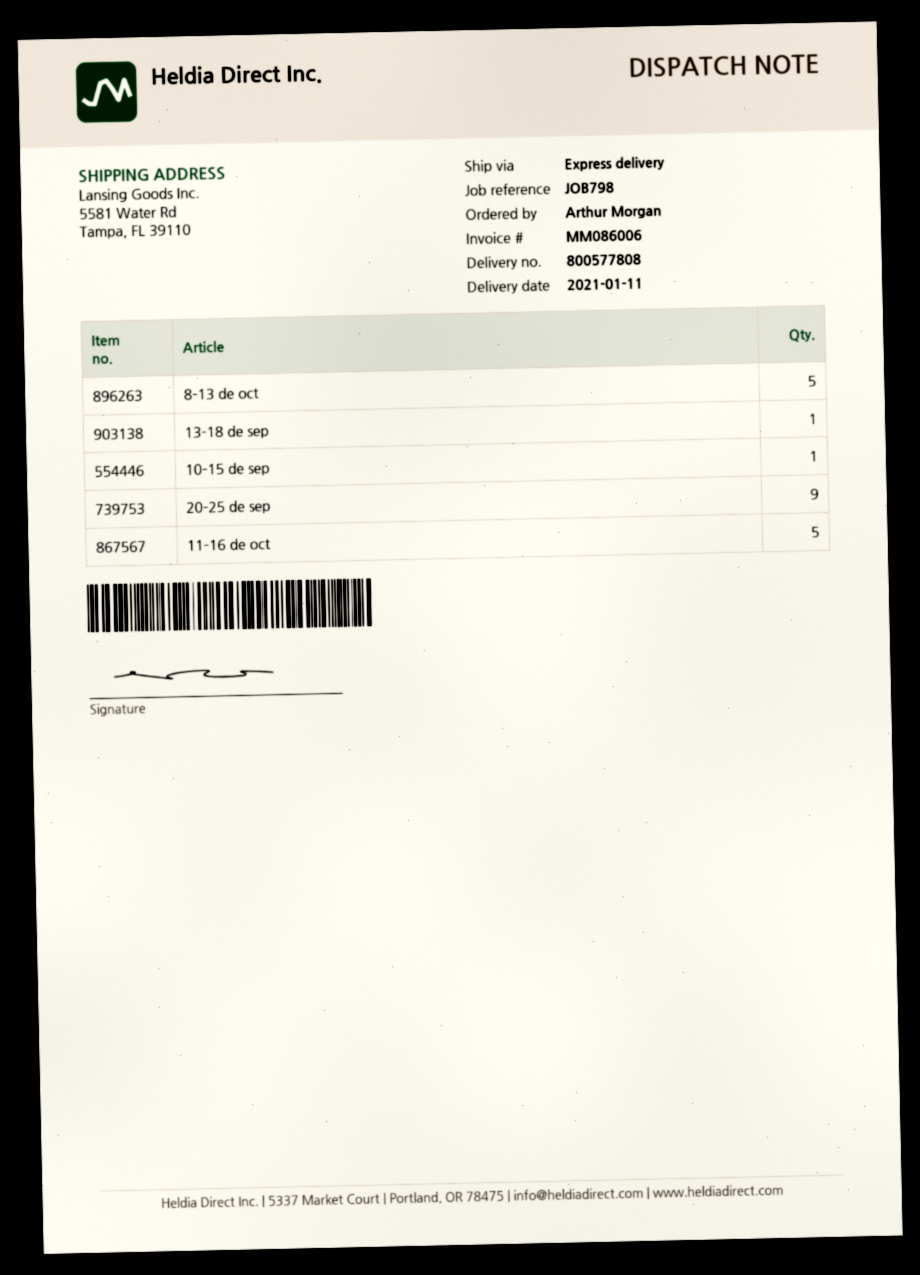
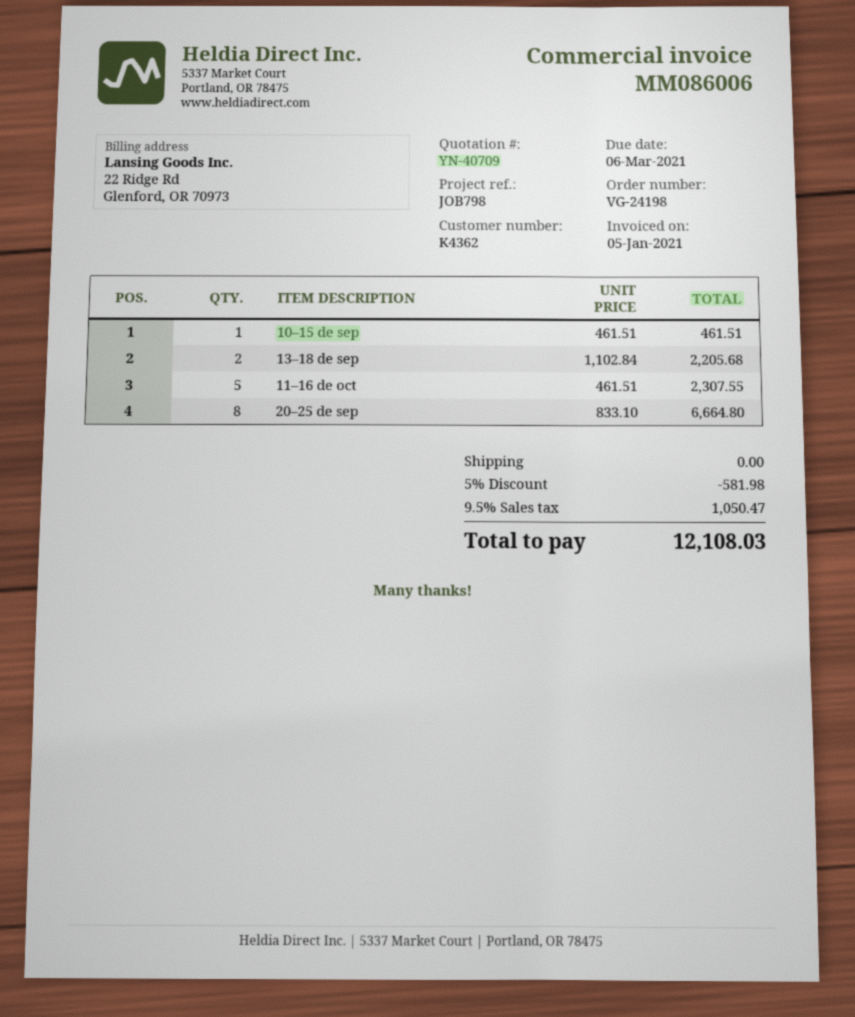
8–13 de oct: 5 -> none
13–18 de sep: 1 -> 2
20–25 de sep: 9 -> 8

